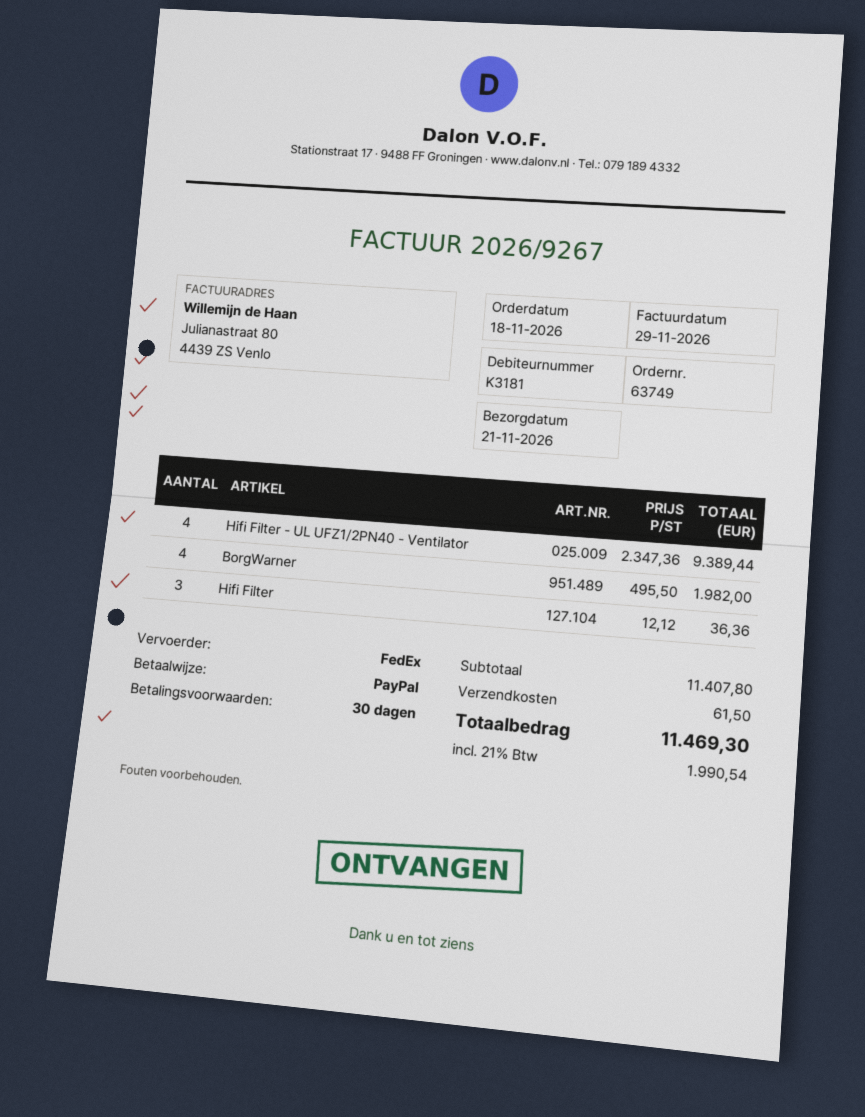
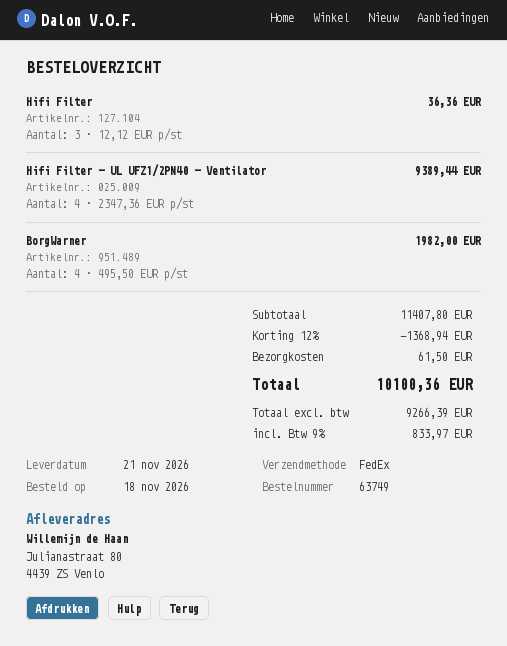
discount: none -> 12% = 1368.94
tax: 21% = 1990.54 -> 9% = 833.97
total: 11469.30 -> 10100.36

